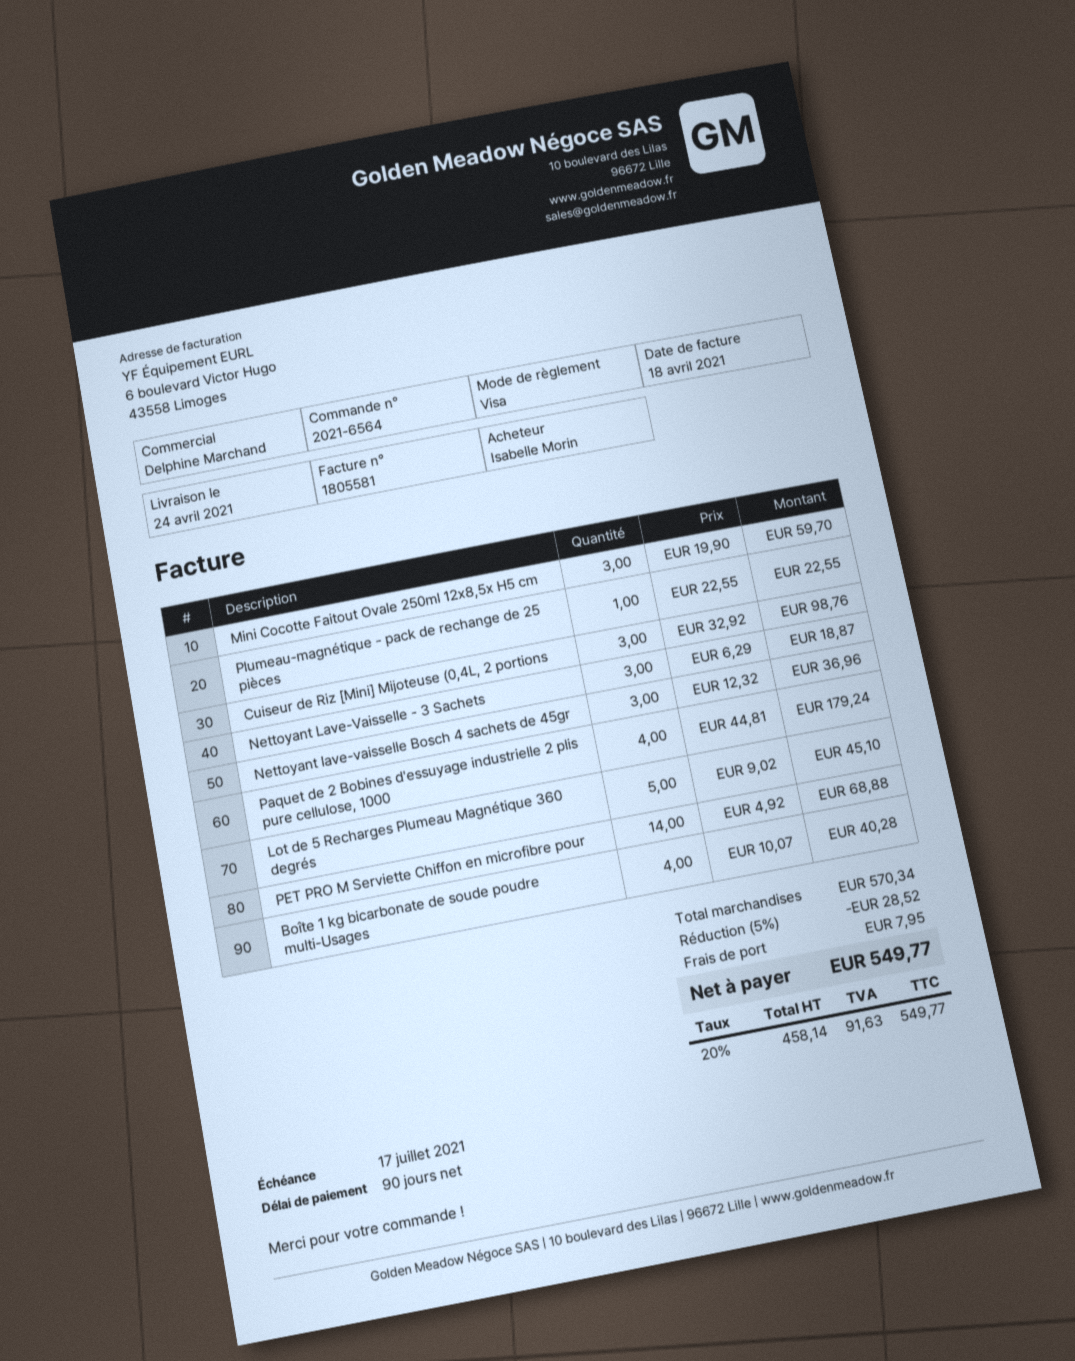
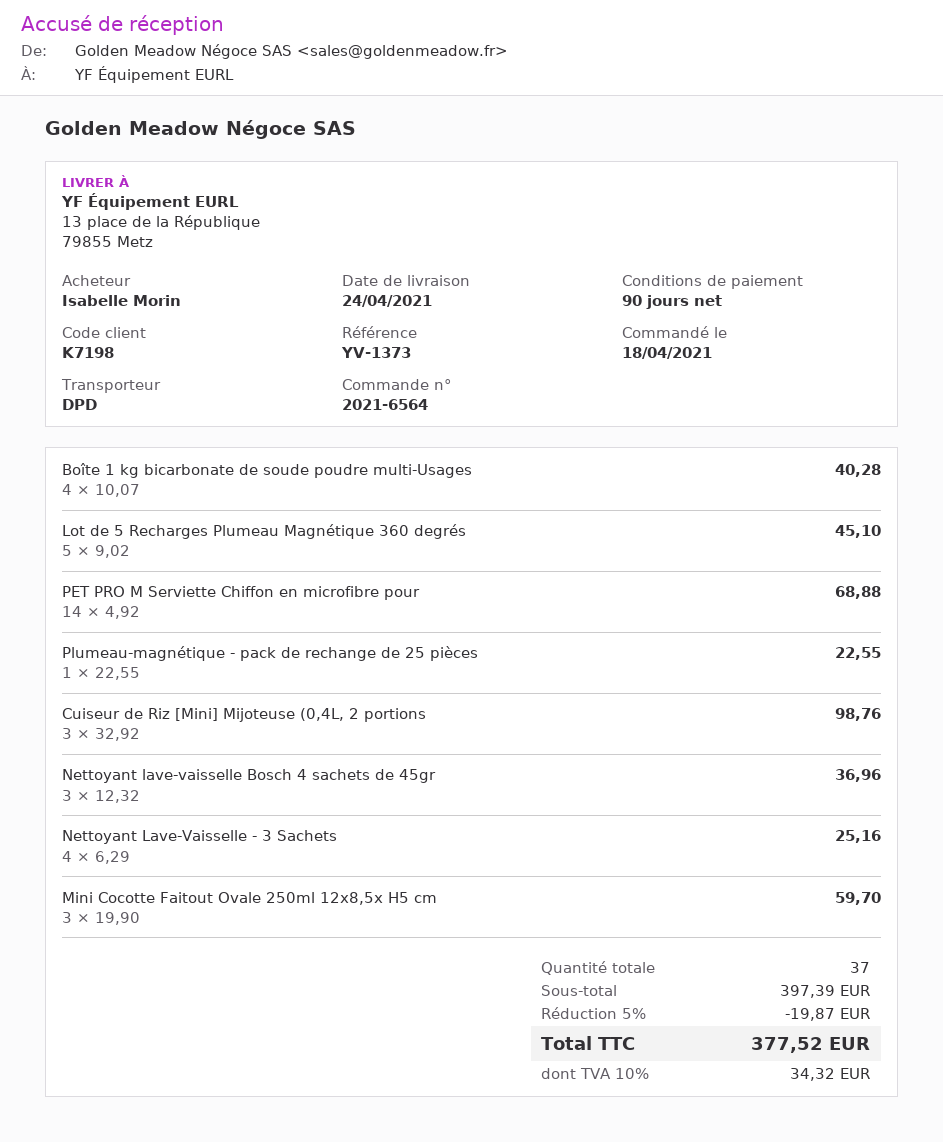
Nettoyant Lave-Vaisselle - 3 Sachets: 3 x 6.29 = 18.87 -> 4 x 6.29 = 25.16
Paquet de 2 Bobines d'essuyage industrielle 2 plis pure cellulose, 1000: 4 x 44.81 = 179.24 -> none
subtotal: 570.34 -> 397.39
discount: 5% = 28.52 -> 5% = 19.87
shipping: 7.95 -> none
tax: 20% = 91.63 -> 10% = 34.32
total: 549.77 -> 377.52

